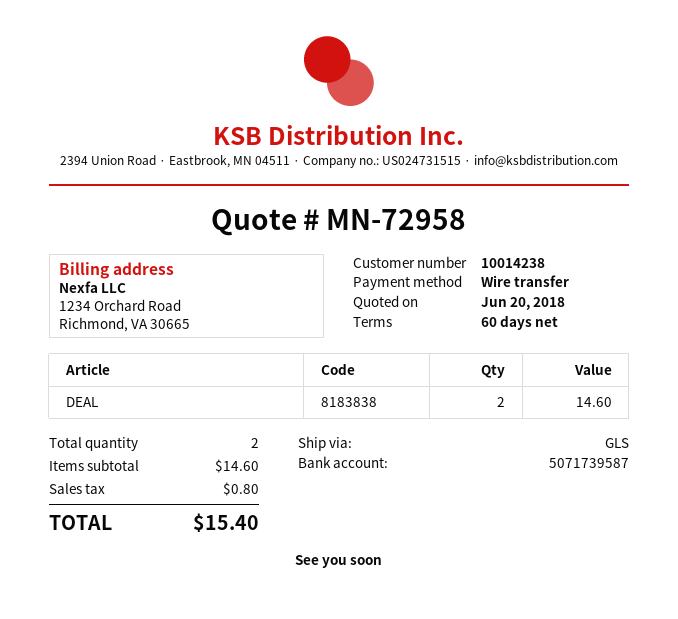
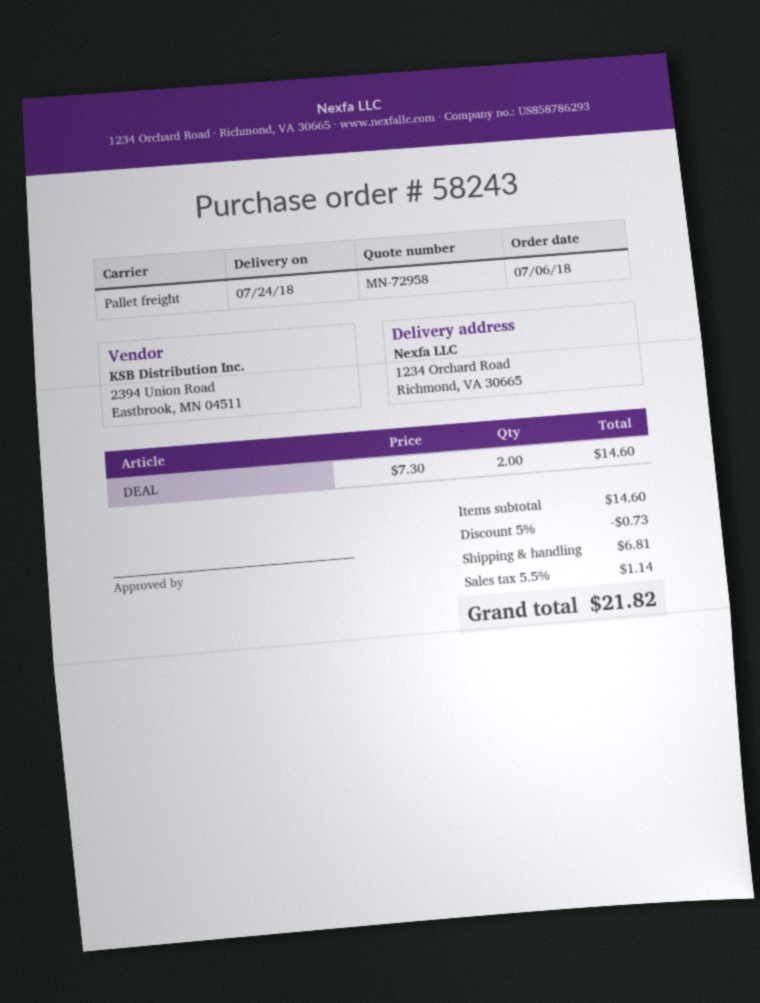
shipping method: GLS -> pallet freight
discount: none -> 5% = 0.73
shipping: none -> 6.81
tax: 0.80 -> 1.14
total: 15.40 -> 21.82

